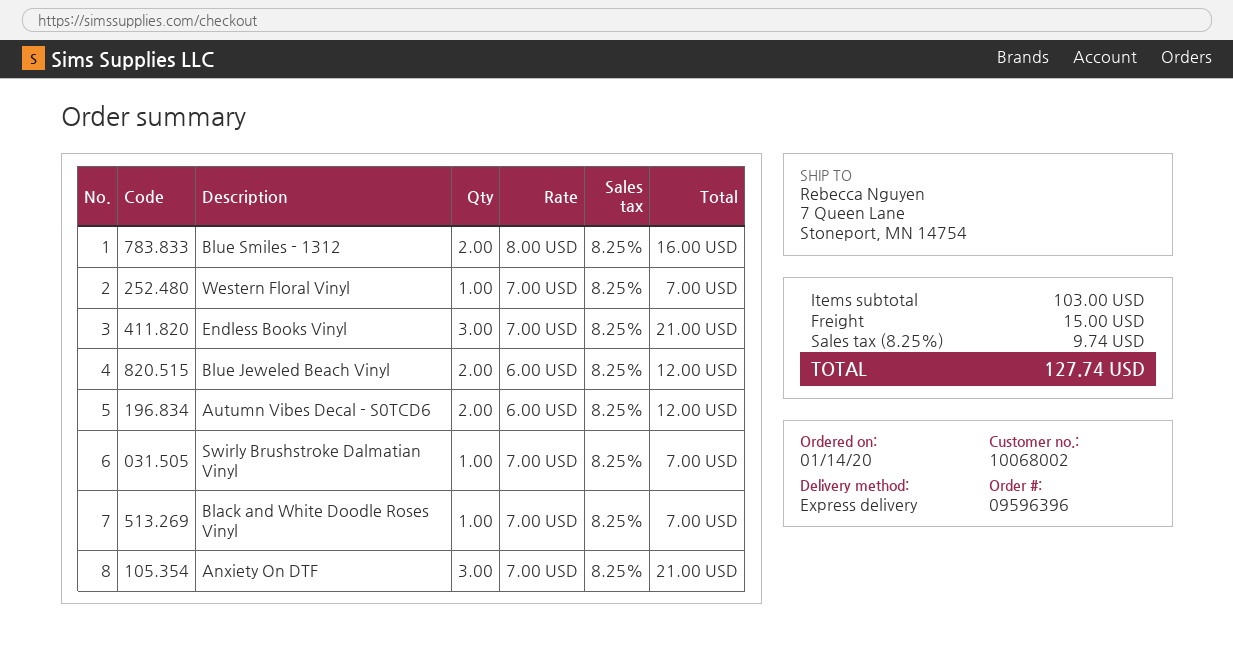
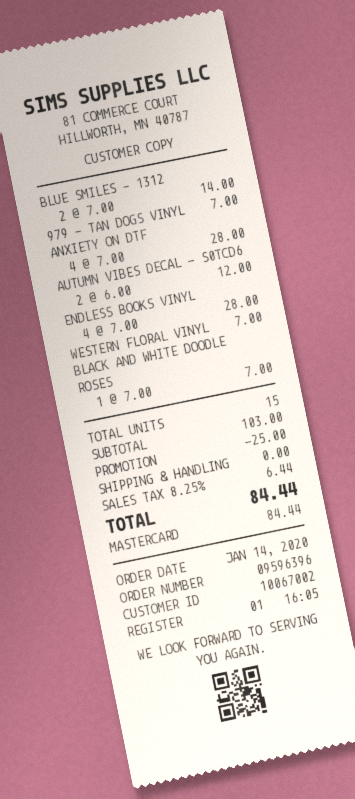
customer number: 10068002 -> 10067002
Blue Smiles - 1312: 2 x 8.00 = 16.00 -> 2 x 7.00 = 14.00
Endless Books Vinyl: 3 x 7.00 = 21.00 -> 4 x 7.00 = 28.00
Blue Jeweled Beach Vinyl: 2 x 6.00 = 12.00 -> none
Swirly Brushstroke Dalmatian Vinyl: 1 x 7.00 = 7.00 -> none
Anxiety On DTF: 3 x 7.00 = 21.00 -> 4 x 7.00 = 28.00
979 - TAN DOGS VINYL: none -> 1 x 7.00 = 7.00
discount: none -> 25.00
shipping: 15.00 -> 0.00
tax: 8.25% = 9.74 -> 8.25% = 6.44
total: 127.74 -> 84.44

